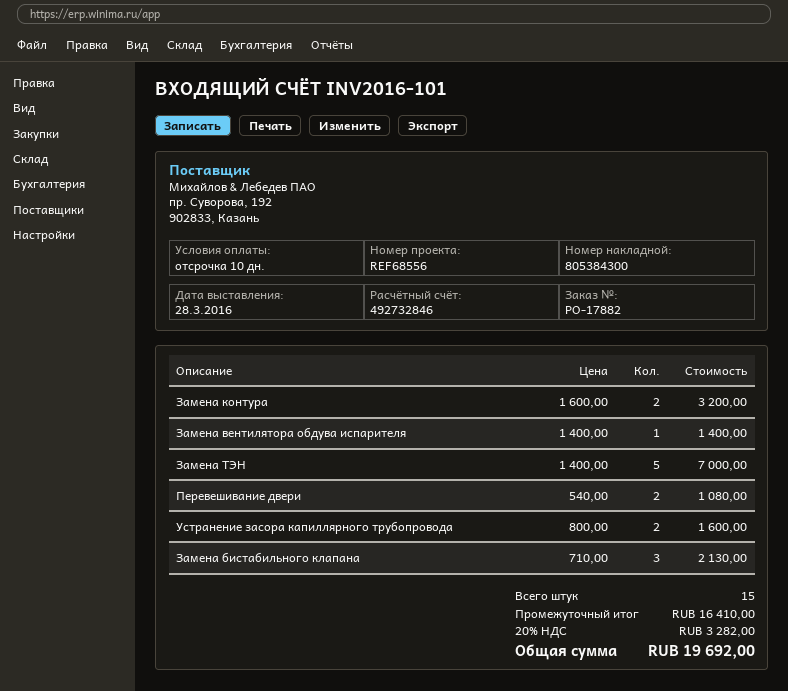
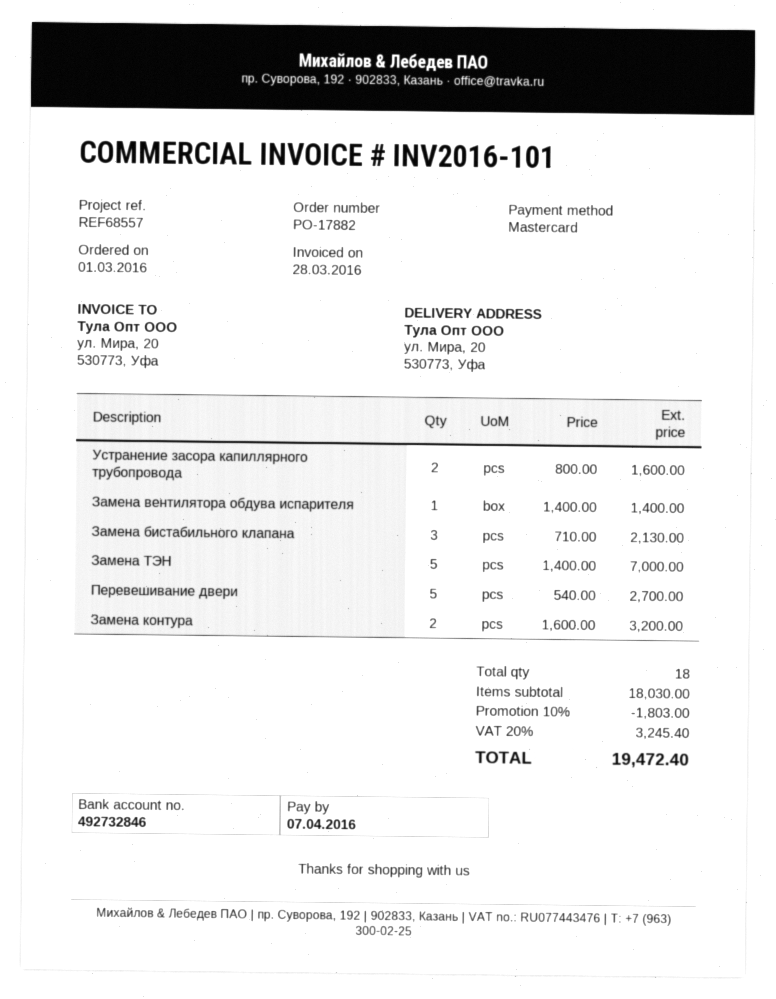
reference: REF68556 -> REF68557
Перевешивание двери: 2 x 540.00 = 1080.00 -> 5 x 540.00 = 2700.00
total quantity: 15 -> 18
subtotal: 16410.00 -> 18030.00
discount: none -> 10% = 1803.00
tax: 20% = 3282.00 -> 20% = 3245.40
total: 19692.00 -> 19472.40

